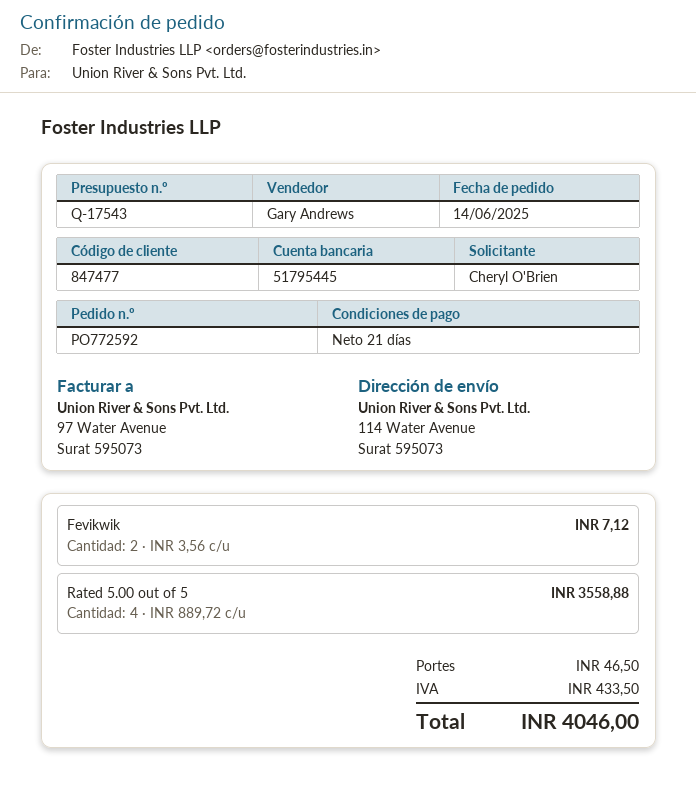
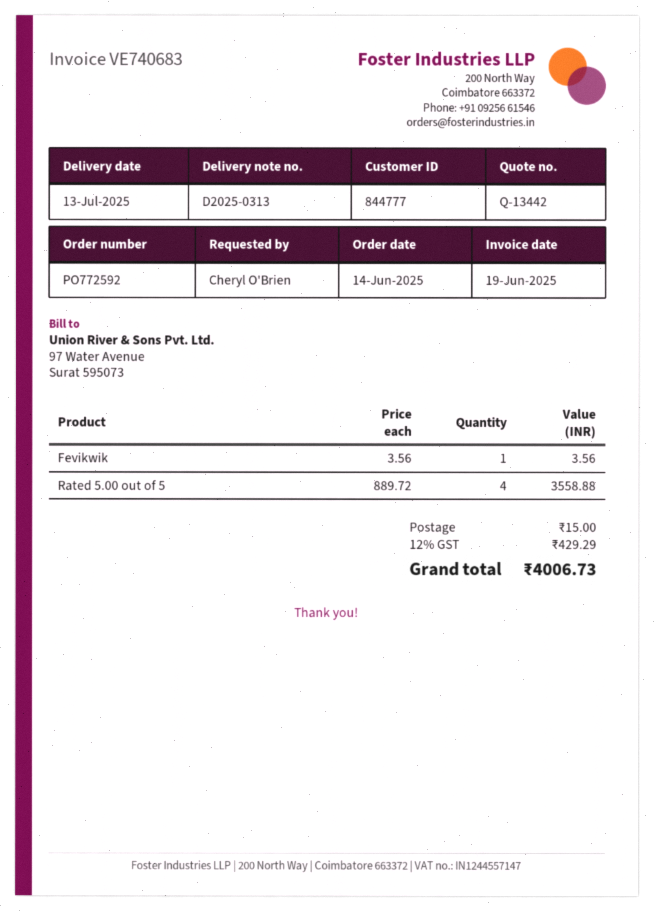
quote number: Q-17543 -> Q-13442
customer number: 847477 -> 844777
Fevikwik: 2 x 3.56 = 7.12 -> 1 x 3.56 = 3.56
shipping: 46.50 -> 15.00
tax: 433.50 -> 429.29
total: 4046.00 -> 4006.73

